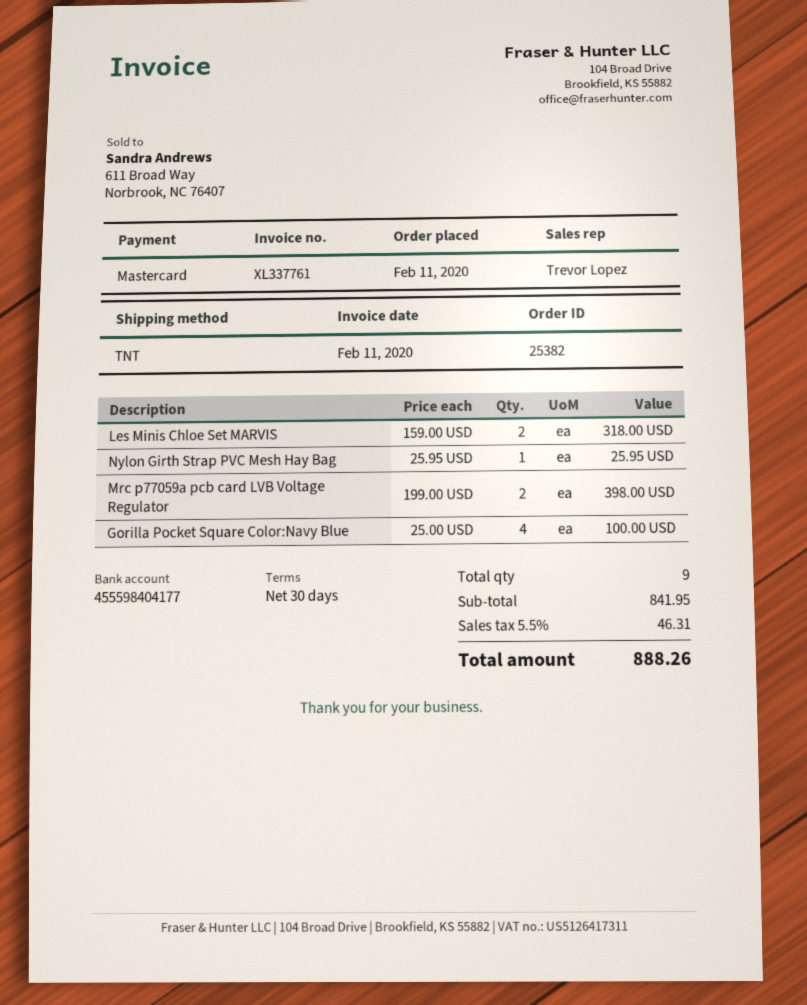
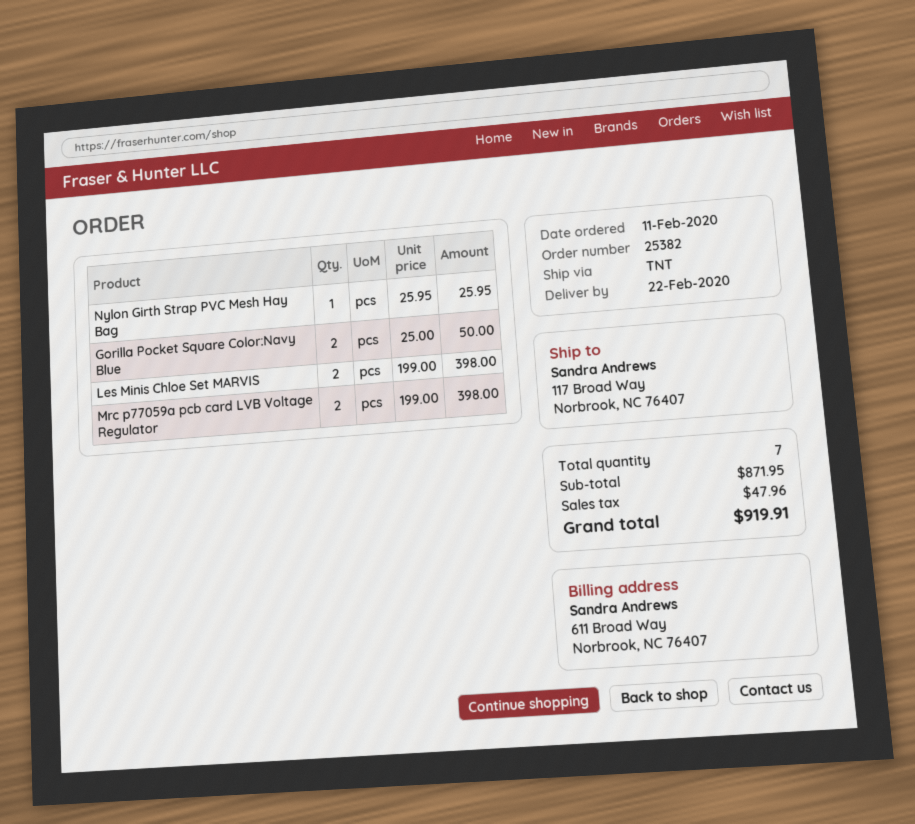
Les Minis Chloe Set MARVIS: 2 x 159.00 = 318.00 -> 2 x 199.00 = 398.00
Gorilla Pocket Square Color:Navy Blue: 4 x 25.00 = 100.00 -> 2 x 25.00 = 50.00
total quantity: 9 -> 7
subtotal: 841.95 -> 871.95
tax: 46.31 -> 47.96
total: 888.26 -> 919.91

